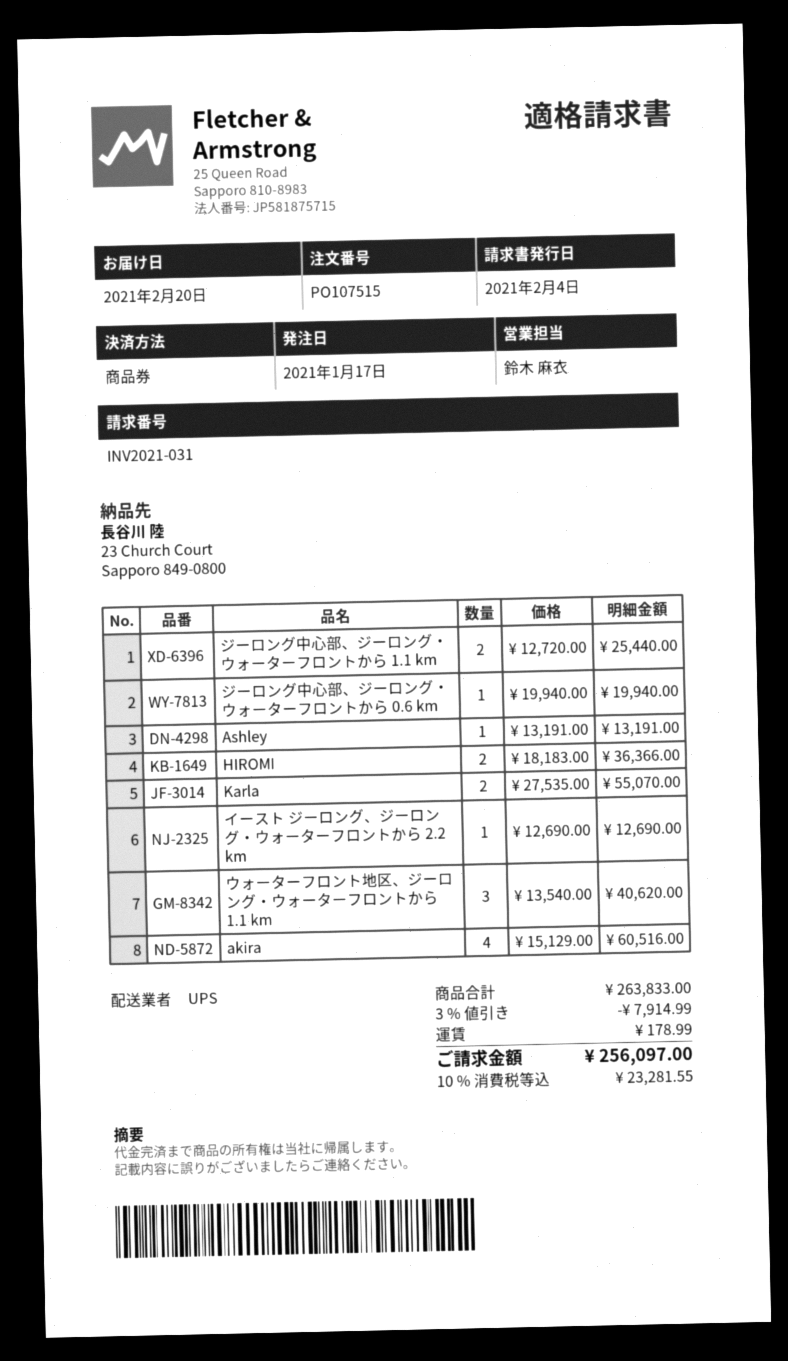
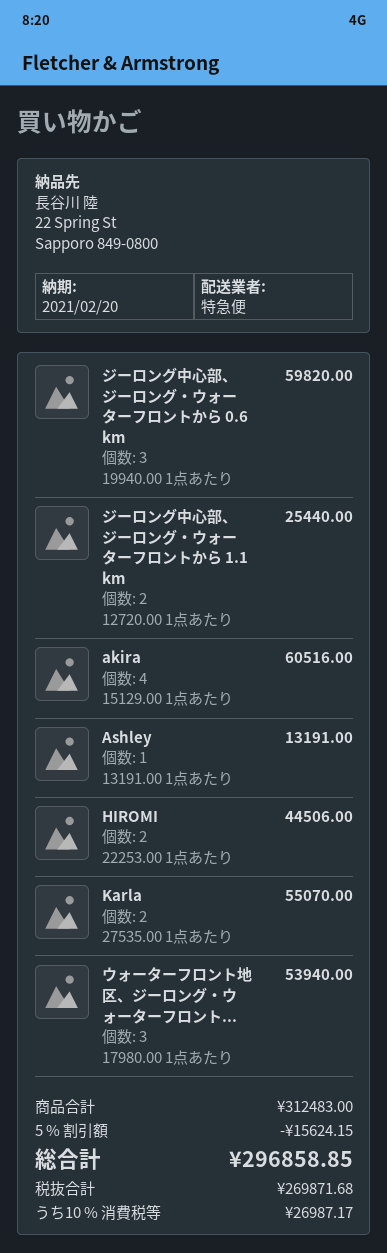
shipping method: UPS -> express
ship to: 23 Church Court, Sapporo 849-0800 -> 22 Spring St, Sapporo 849-0800
ジーロング中心部、ジーロング・ウォーターフロントから 0.6 km: 1 x 19940.00 = 19940.00 -> 3 x 19940.00 = 59820.00
HIROMI: 2 x 18183.00 = 36366.00 -> 2 x 22253.00 = 44506.00
イースト ジーロング、ジーロング・ウォーターフロントから 2.2 km: 1 x 12690.00 = 12690.00 -> none
ウォーターフロント地区、ジーロング・ウォーターフロントから 1.1 km: 3 x 13540.00 = 40620.00 -> 3 x 17980.00 = 53940.00
subtotal: 263833.00 -> 312483.00
discount: 3% = 7914.99 -> 5% = 15624.15
shipping: 178.99 -> none
tax: 10% = 23281.55 -> 10% = 26987.17
total: 256097.00 -> 296858.85

